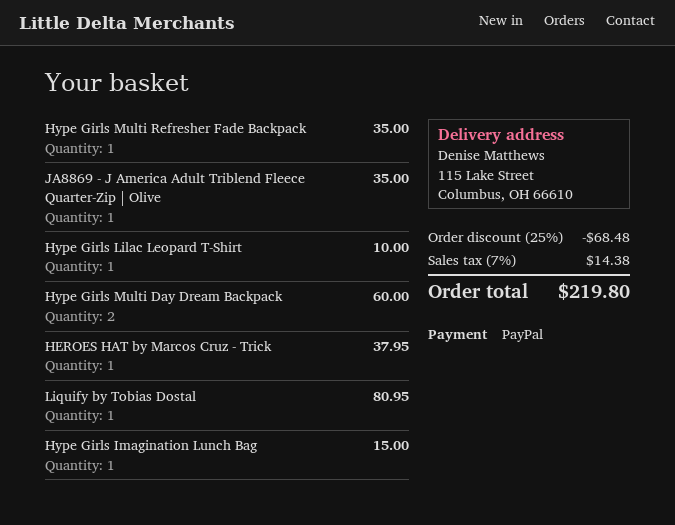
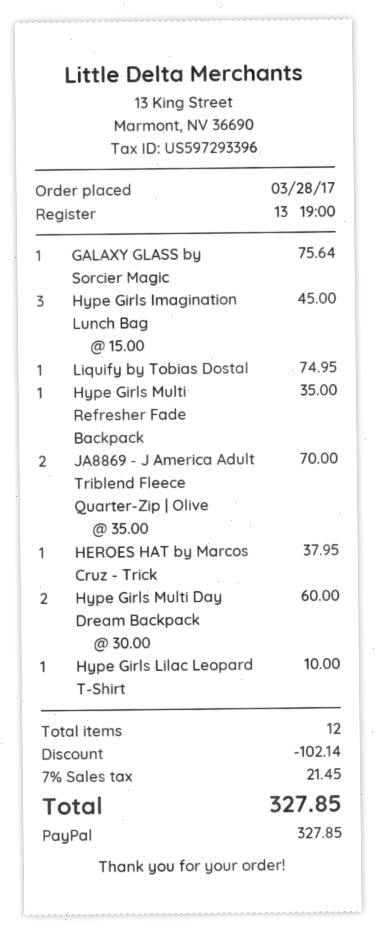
JA8869 - J America Adult Triblend Fleece Quarter-Zip | Olive: 1 for 35.00 -> 2 for 70.00
Liquify by Tobias Dostal: 1 for 80.95 -> 1 for 74.95
Hype Girls Imagination Lunch Bag: 1 for 15.00 -> 3 for 45.00
GALAXY GLASS by Sorcier Magic: none -> 1 for 75.64
discount: 68.48 -> 102.14
tax: 7% = 14.38 -> 7% = 21.45
total: 219.80 -> 327.85

